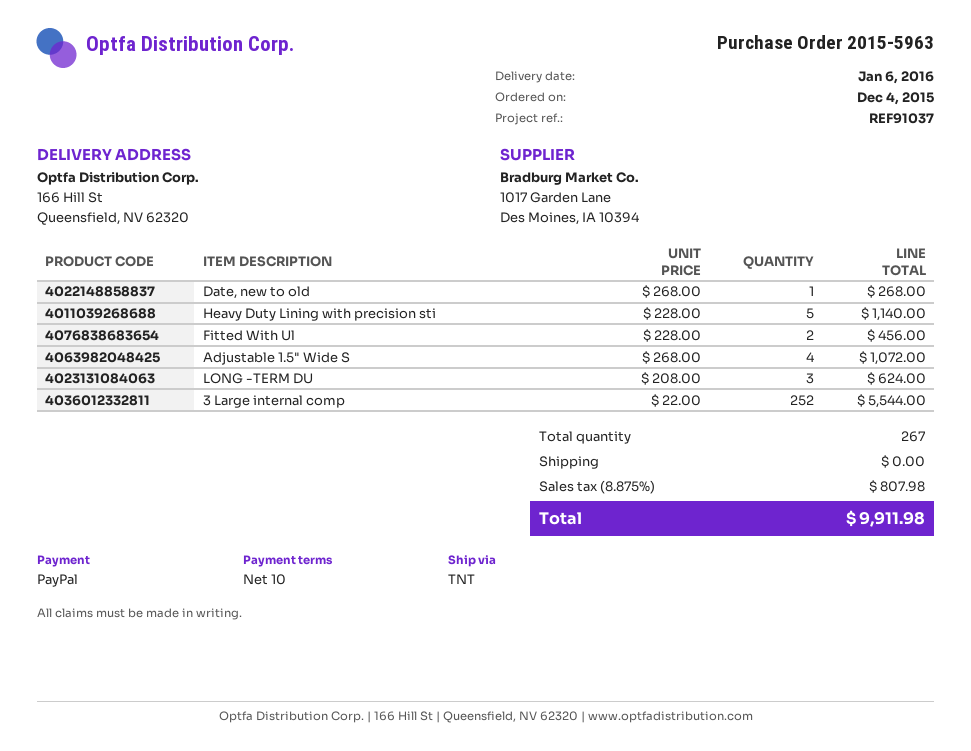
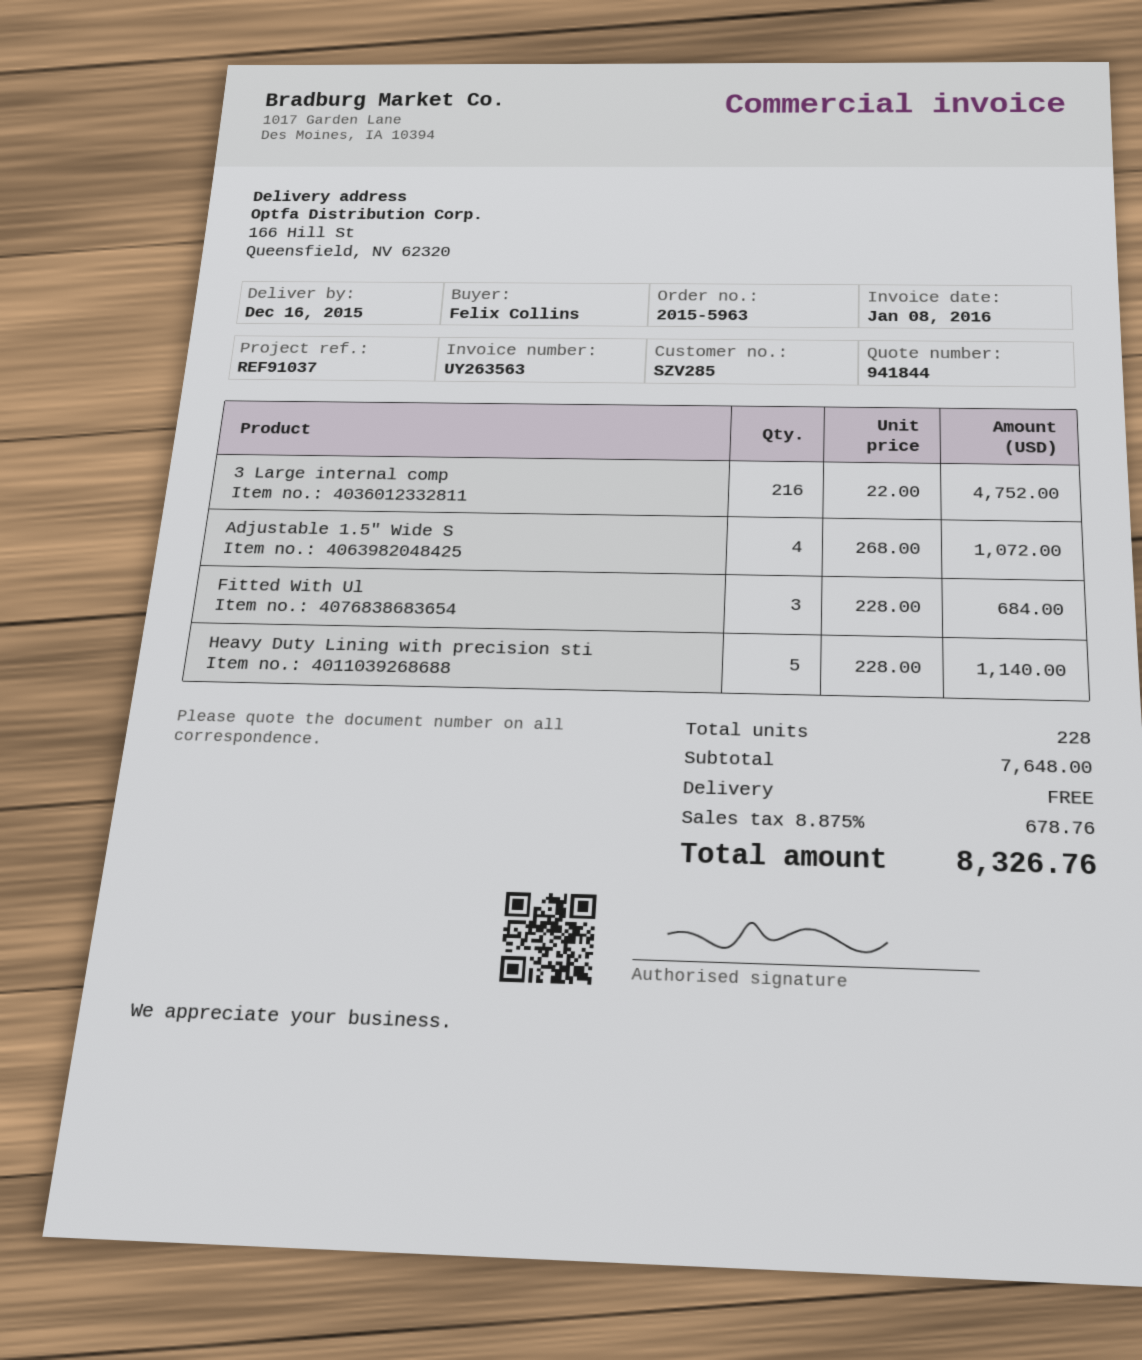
delivery date: 2016-01-06 -> 2015-12-16
Date, new to old: 1 x 268.00 = 268.00 -> none
Fitted With Ul: 2 x 228.00 = 456.00 -> 3 x 228.00 = 684.00
LONG -TERM DU: 3 x 208.00 = 624.00 -> none
3 Large internal comp: 252 x 22.00 = 5544.00 -> 216 x 22.00 = 4752.00
total quantity: 267 -> 228
tax: 8.875% = 807.98 -> 8.875% = 678.76
total: 9911.98 -> 8326.76

